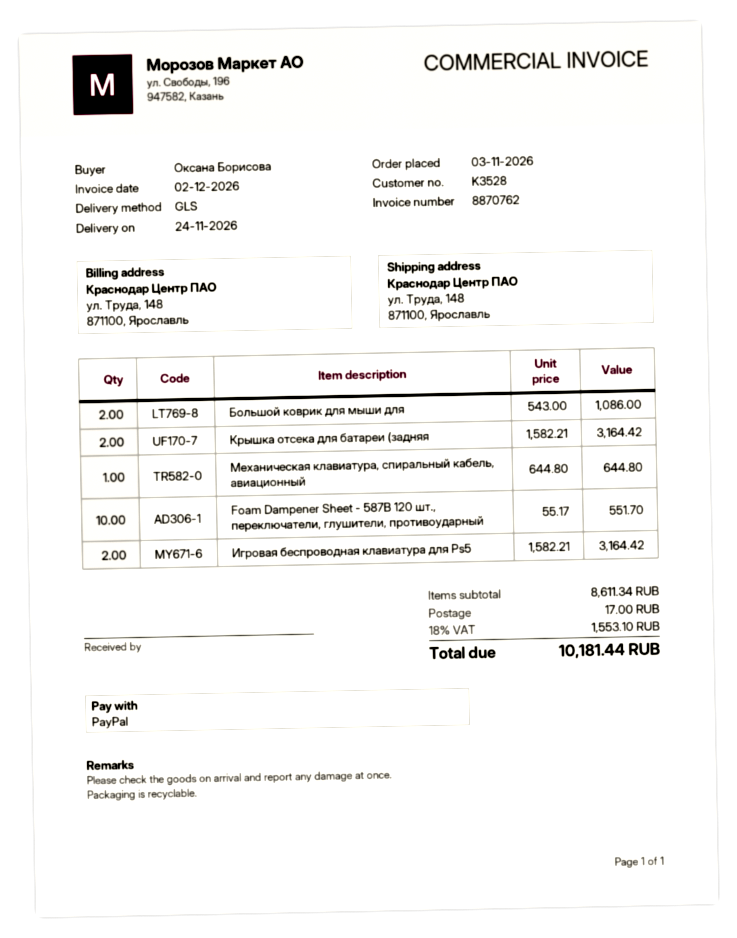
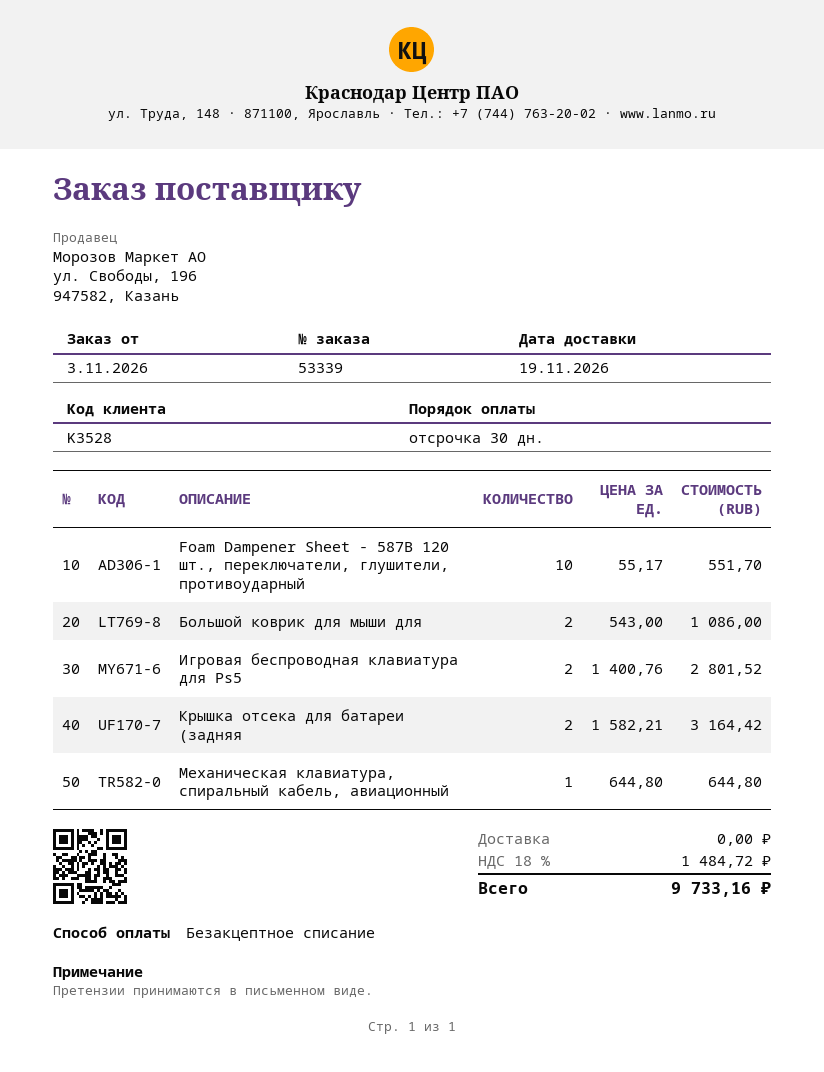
delivery date: 2026-11-24 -> 2026-11-19
payment method: PayPal -> direct debit
Игровая беспроводная клавиатура для Ps5: 2 x 1582.21 = 3164.42 -> 2 x 1400.76 = 2801.52
shipping: 17.00 -> 0.00
tax: 18% = 1553.10 -> 18% = 1484.72
total: 10181.44 -> 9733.16

